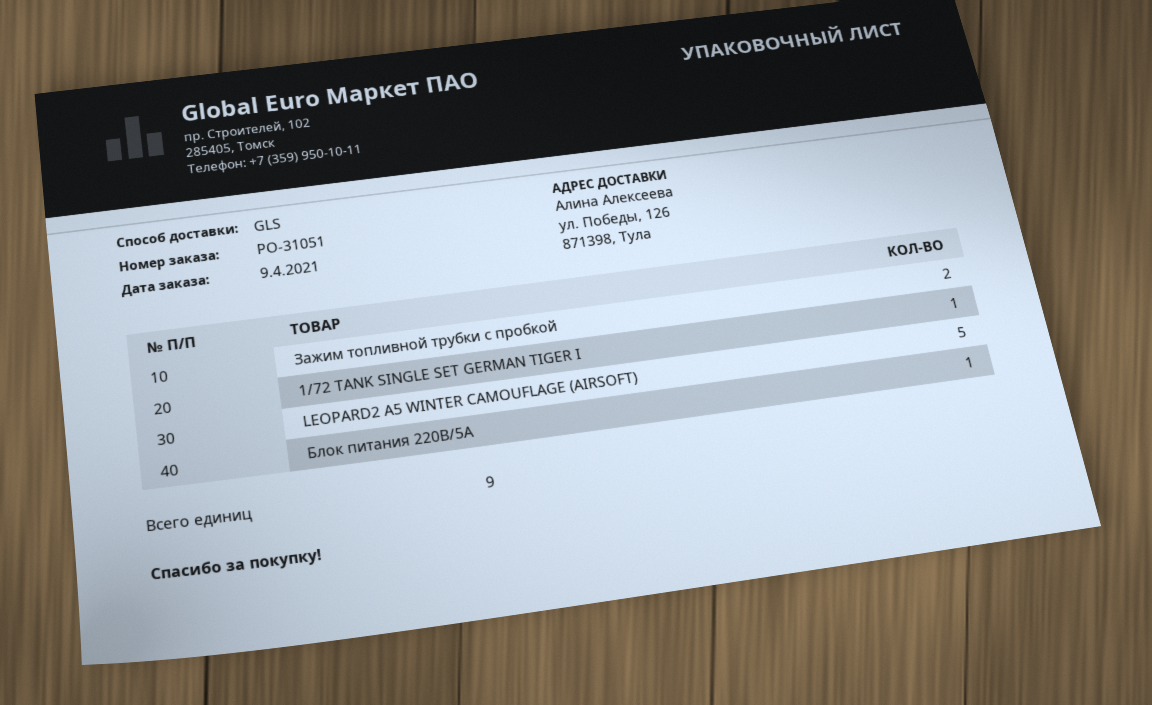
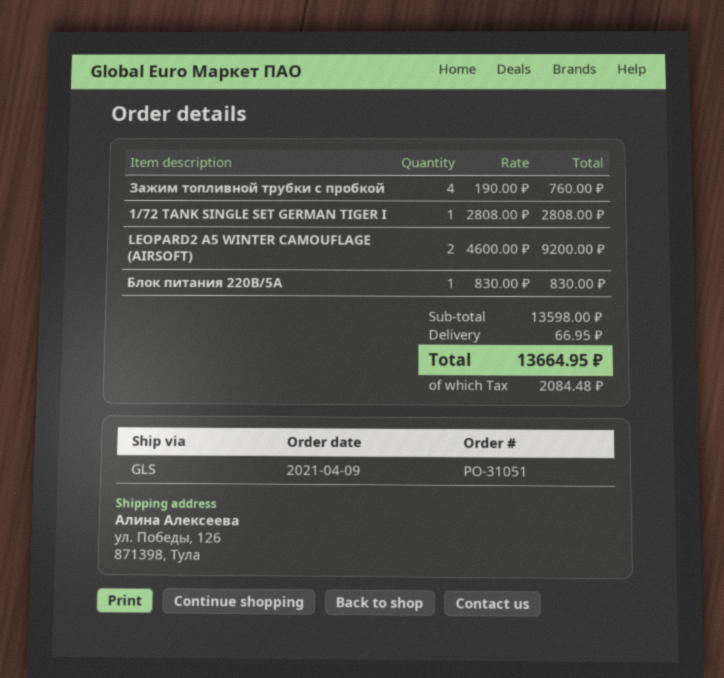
Зажим топливной трубки с пробкой: 2 -> 4
LEOPARD2 A5 WINTER CAMOUFLAGE (AIRSOFT): 5 -> 2

